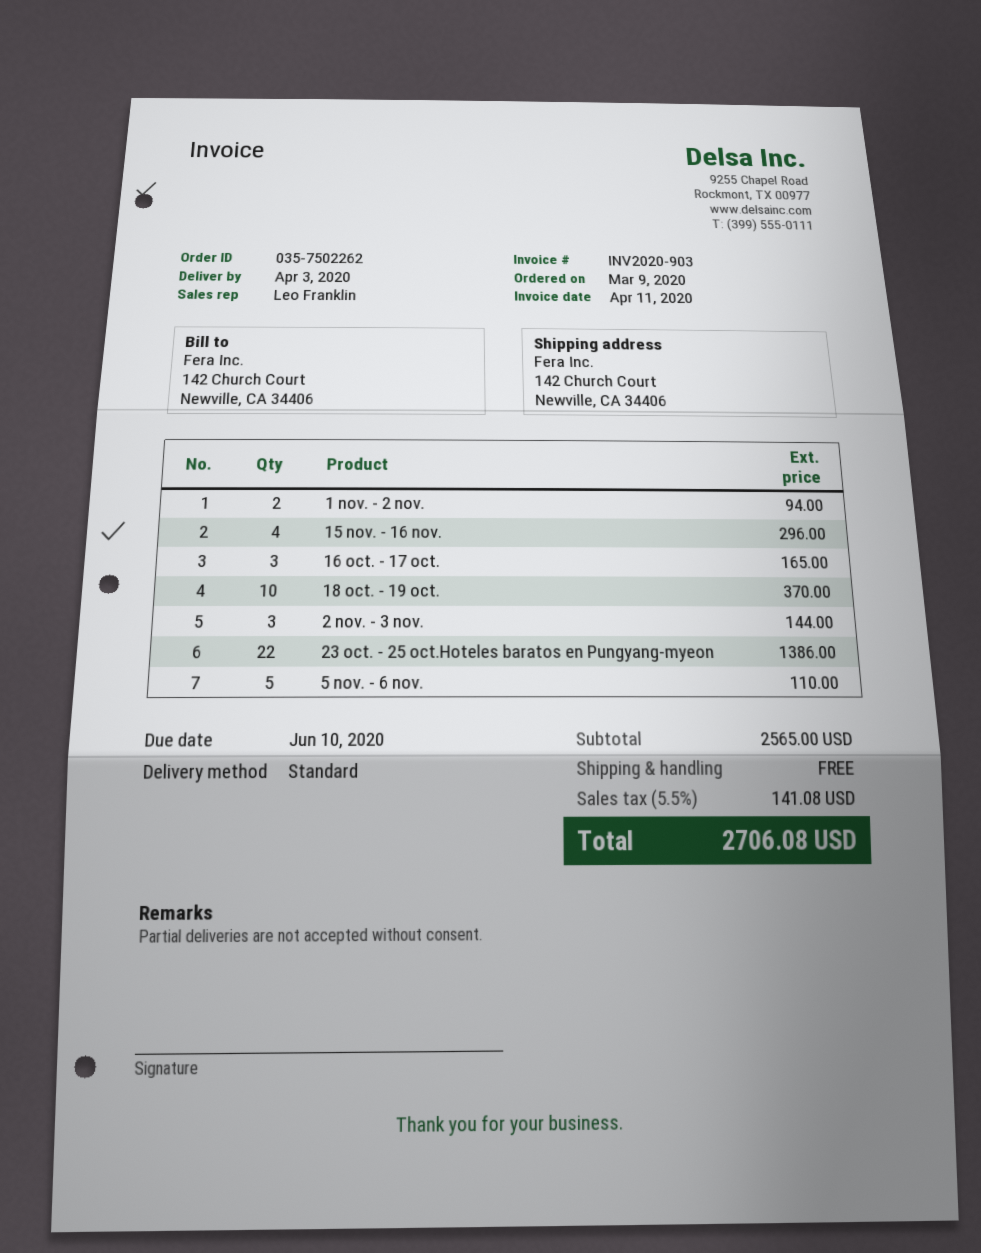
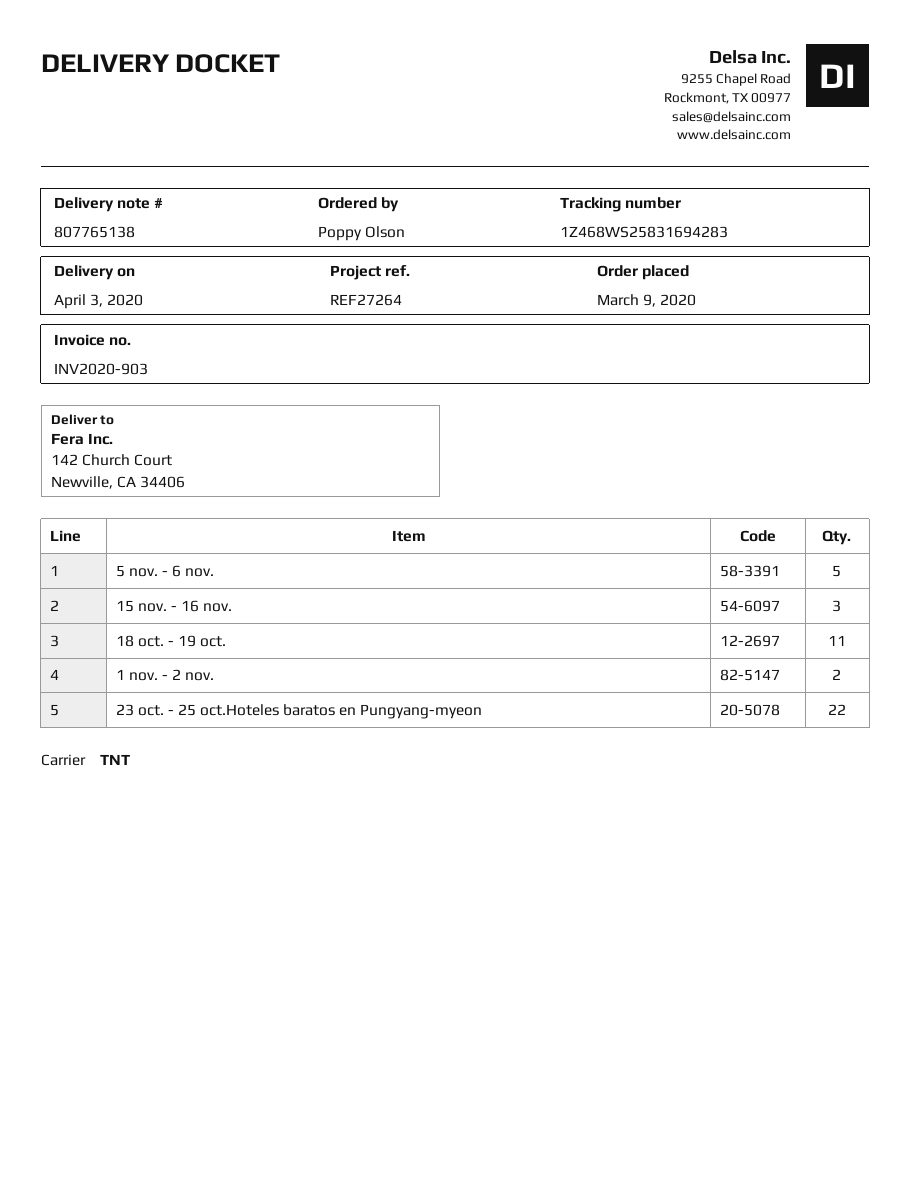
shipping method: standard -> TNT
15 nov. - 16 nov.: 4 -> 3
16 oct. - 17 oct.: 3 -> none
18 oct. - 19 oct.: 10 -> 11
2 nov. - 3 nov.: 3 -> none

